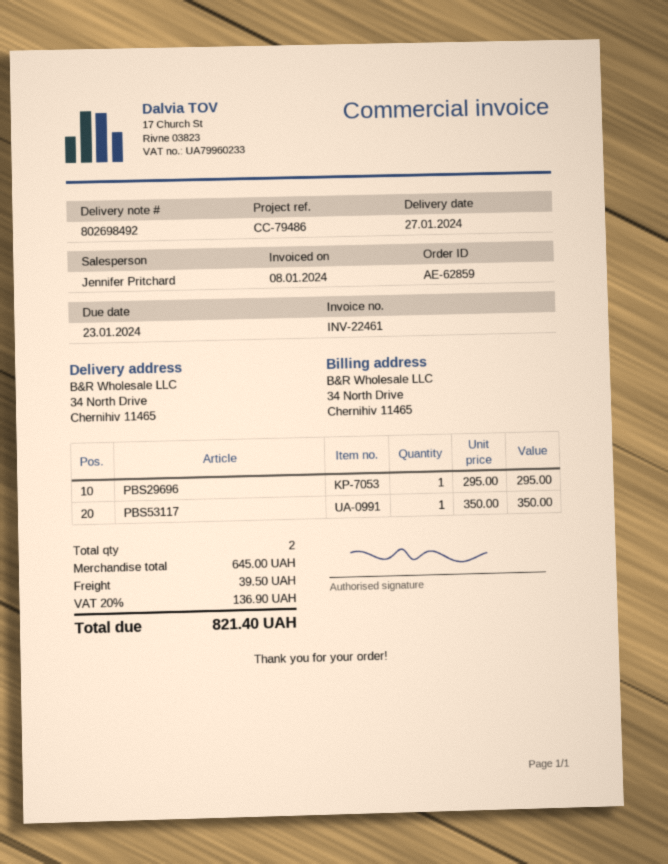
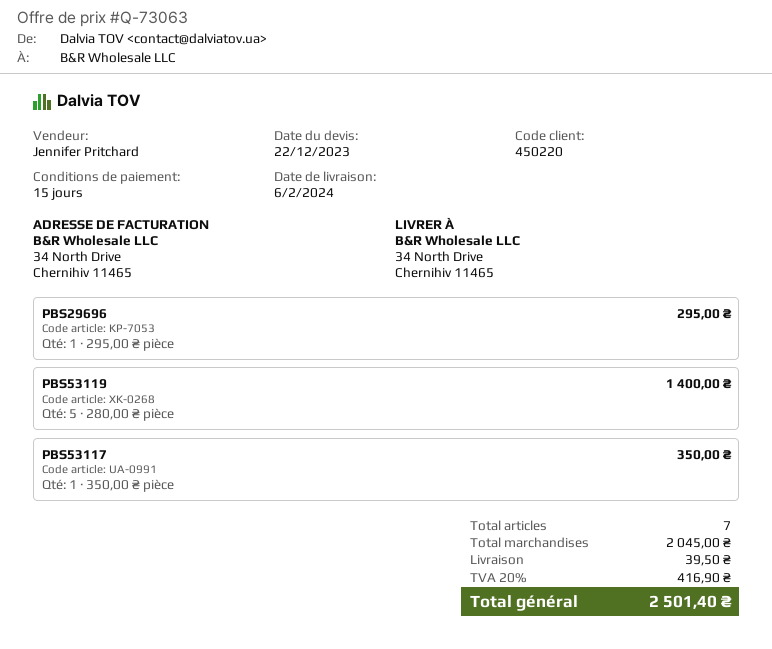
delivery date: 2024-01-27 -> 2024-02-06
PBS53119: none -> 5 x 280.00 = 1400.00
total quantity: 2 -> 7
subtotal: 645.00 -> 2045.00
tax: 20% = 136.90 -> 20% = 416.90
total: 821.40 -> 2501.40

